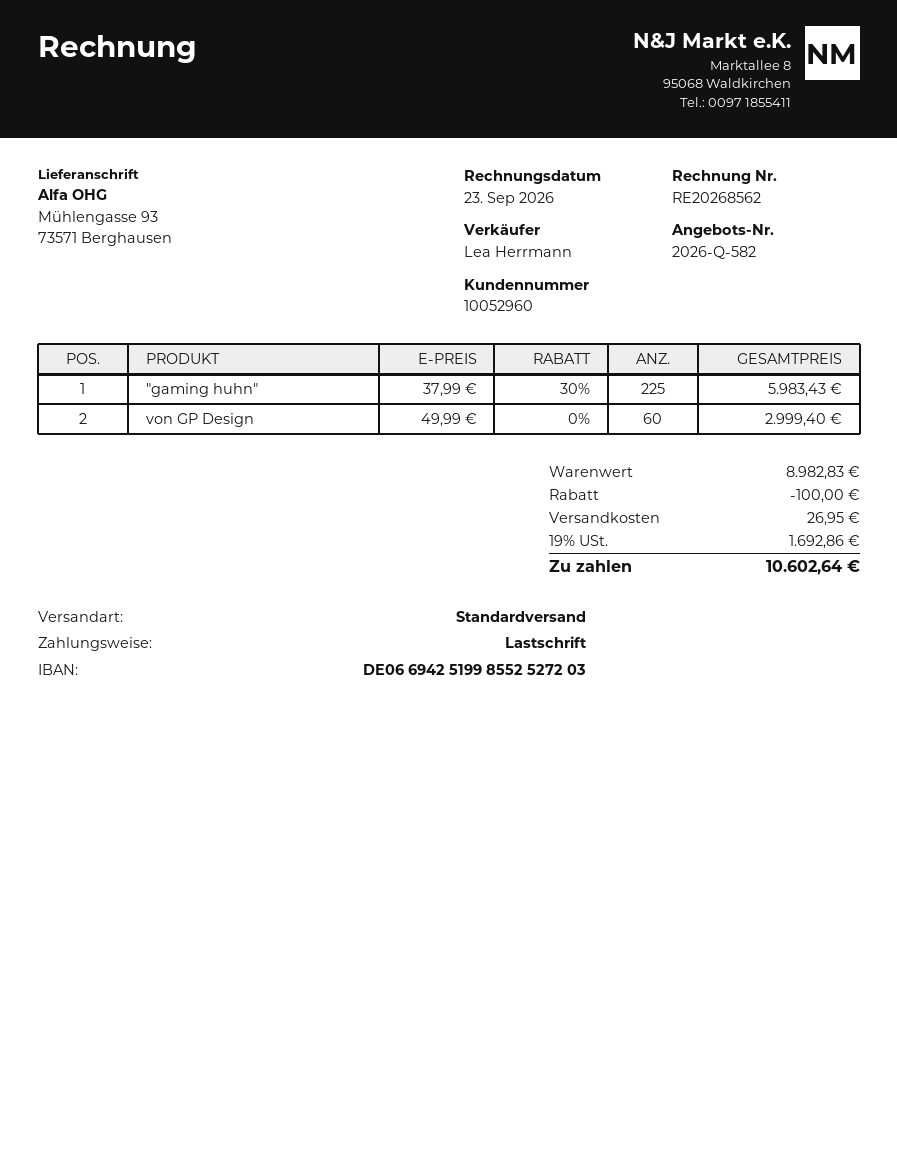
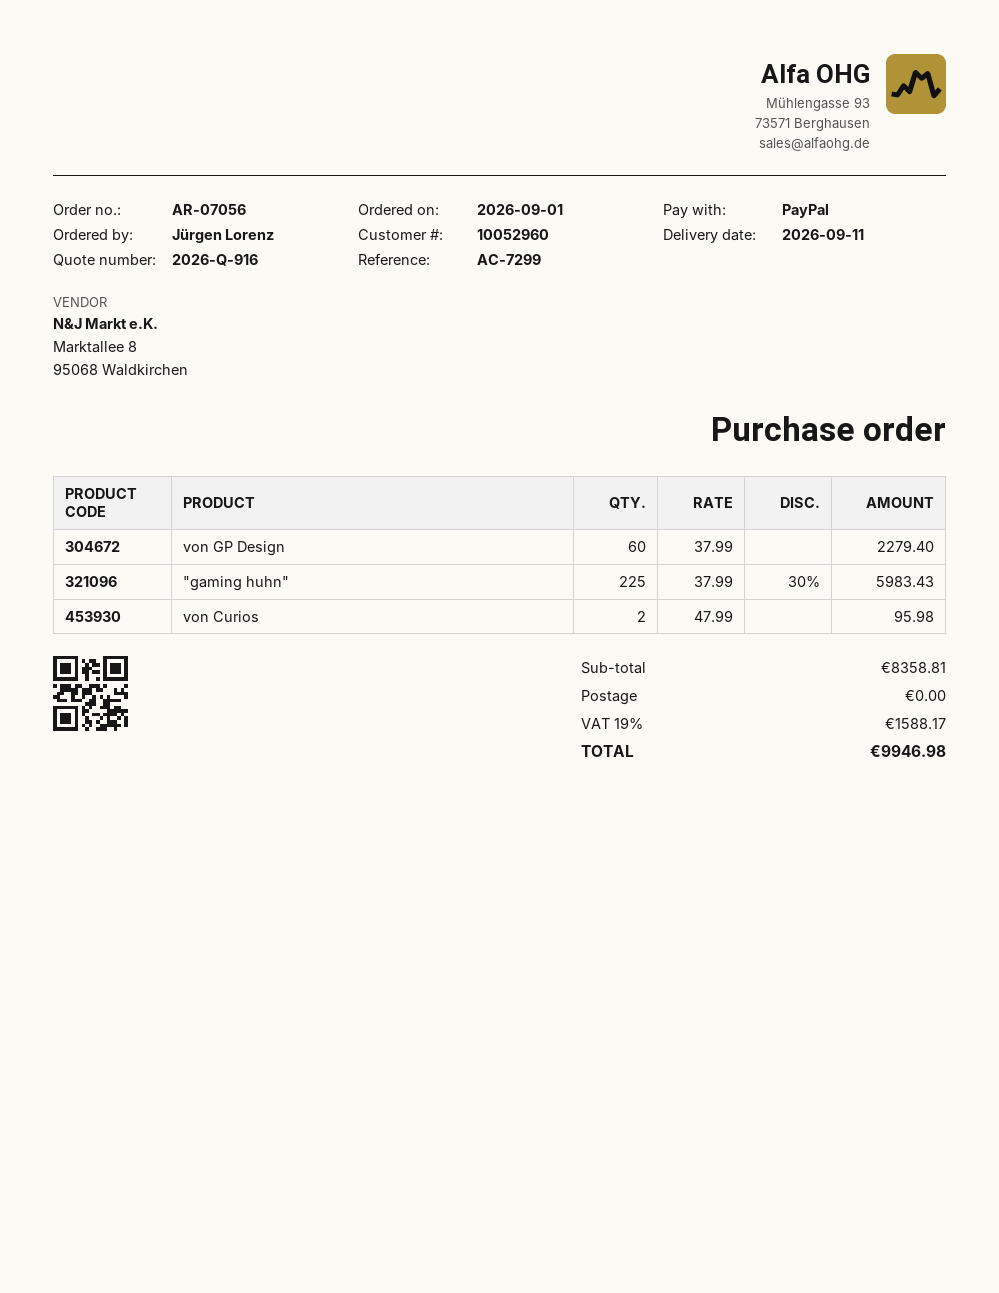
quote number: 2026-Q-582 -> 2026-Q-916
payment method: direct debit -> PayPal
von GP Design: 60 x 49.99 = 2999.40 -> 60 x 37.99 = 2279.40
von Curios: none -> 2 x 47.99 = 95.98
subtotal: 8982.83 -> 8358.81
discount: 100.00 -> none
shipping: 26.95 -> 0.00
tax: 19% = 1692.86 -> 19% = 1588.17
total: 10602.64 -> 9946.98

